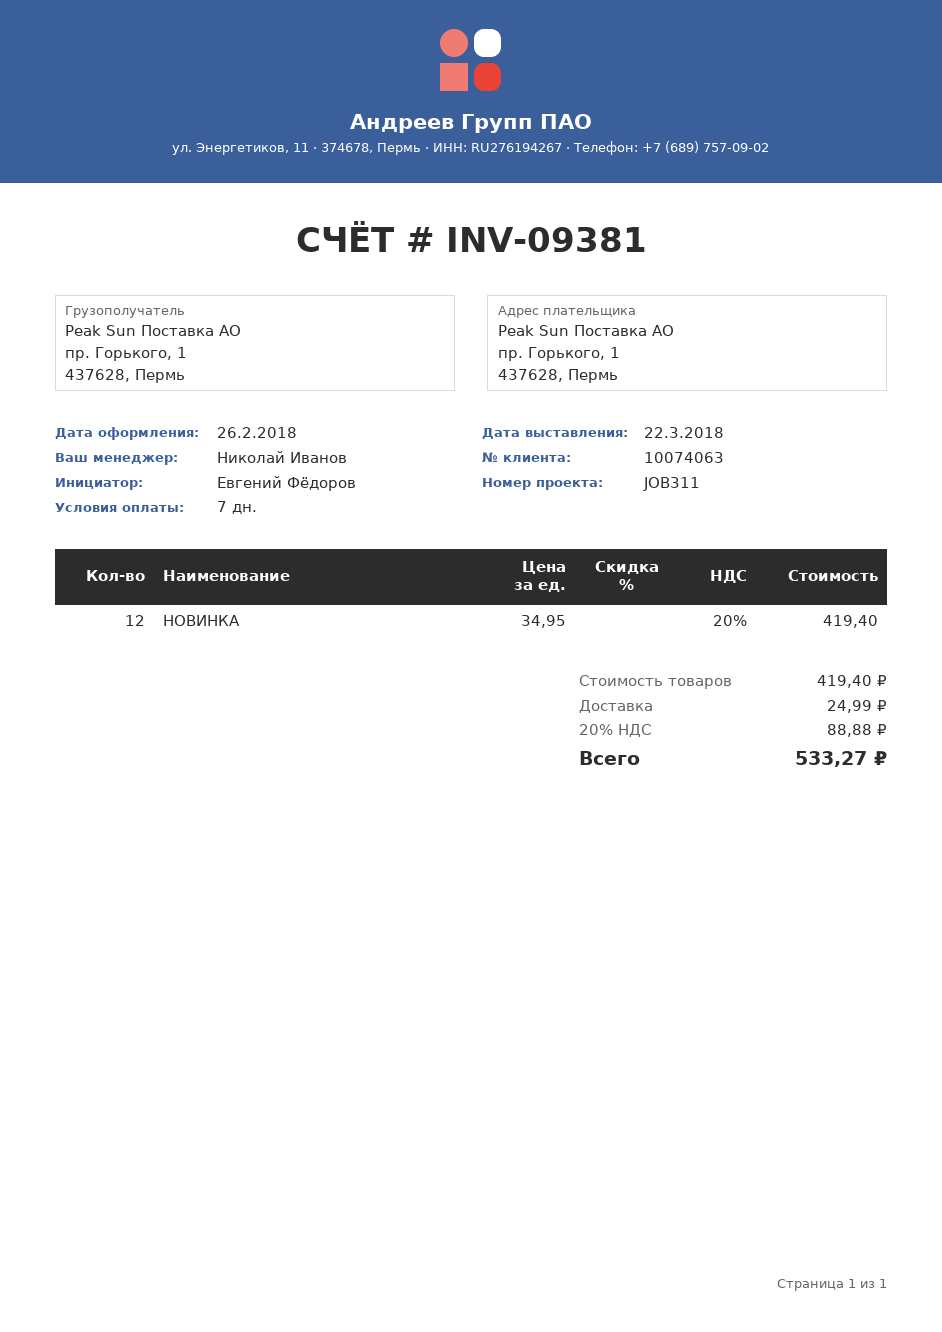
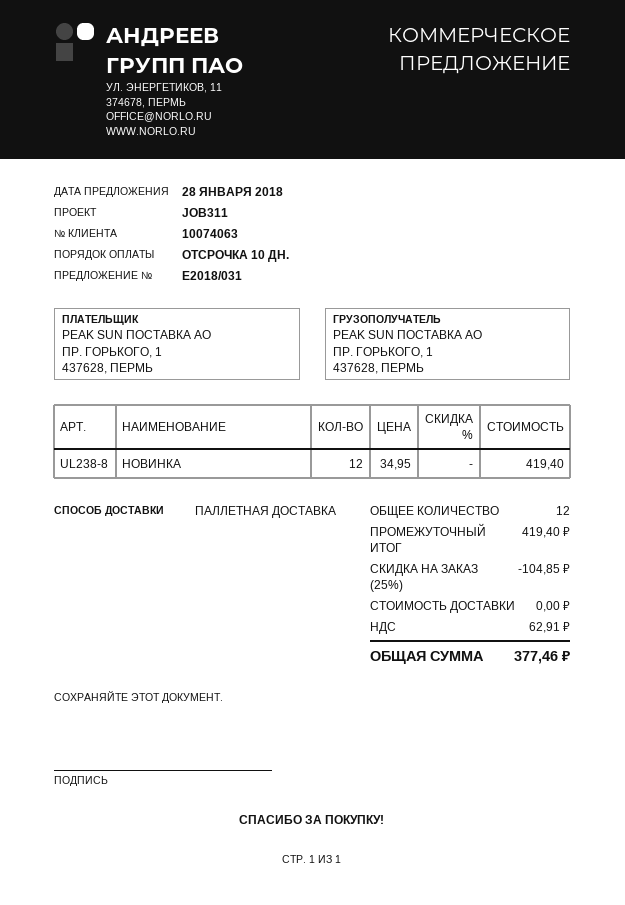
payment terms: 7 days -> 10 days
discount: none -> 25% = 104.85
shipping: 24.99 -> 0.00
tax: 88.88 -> 62.91
total: 533.27 -> 377.46

